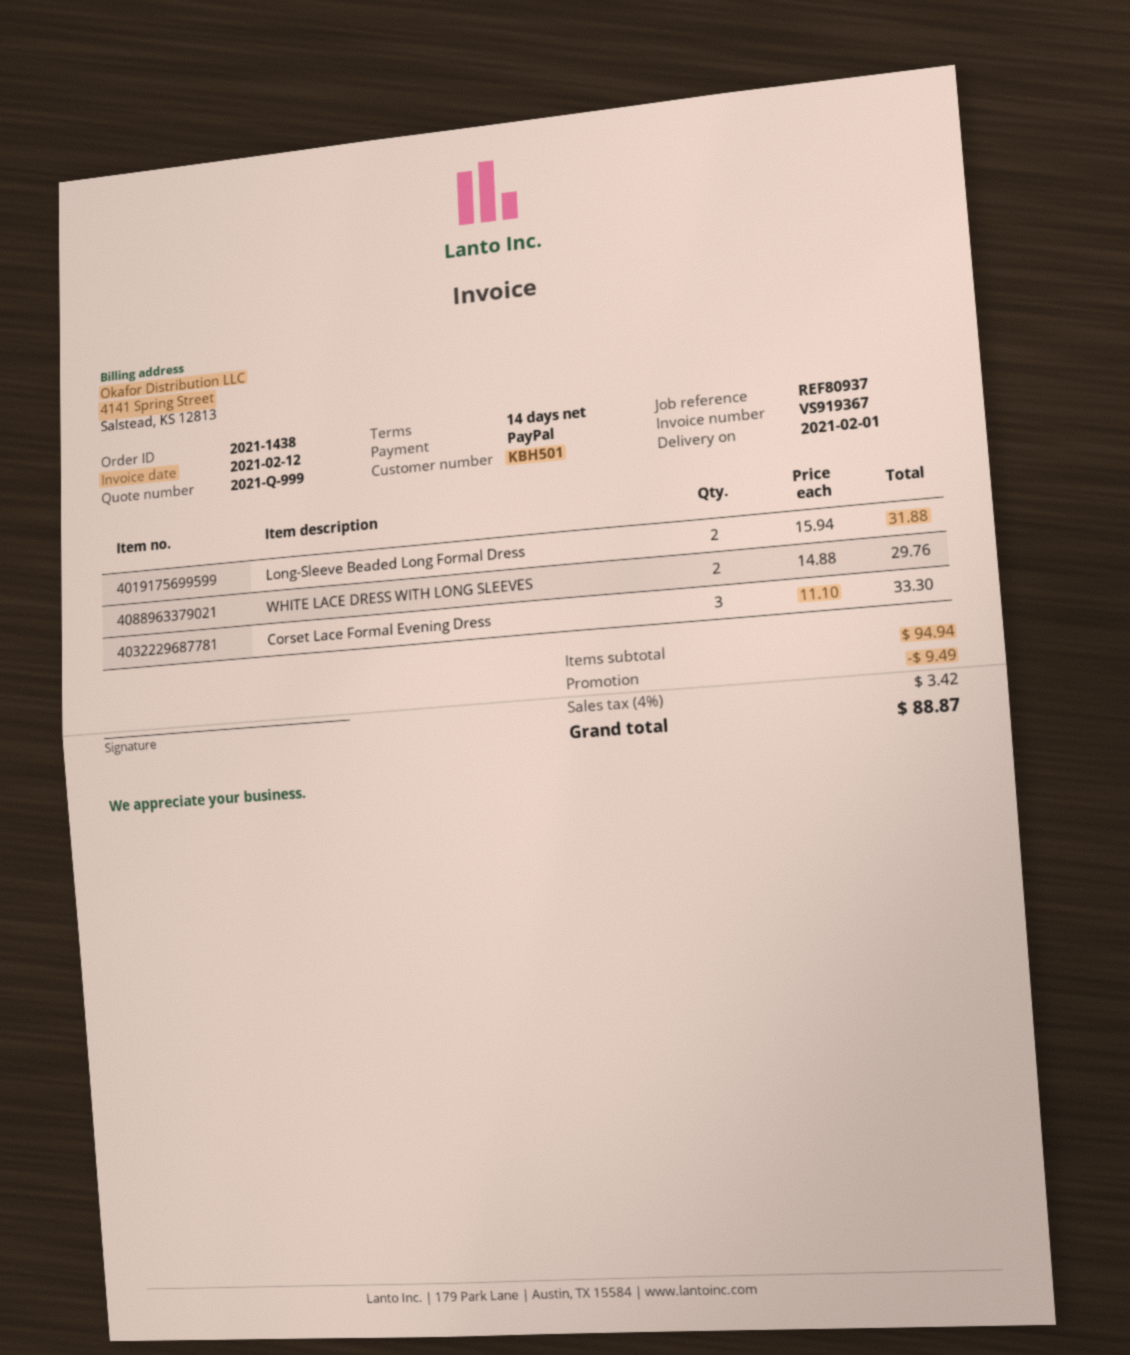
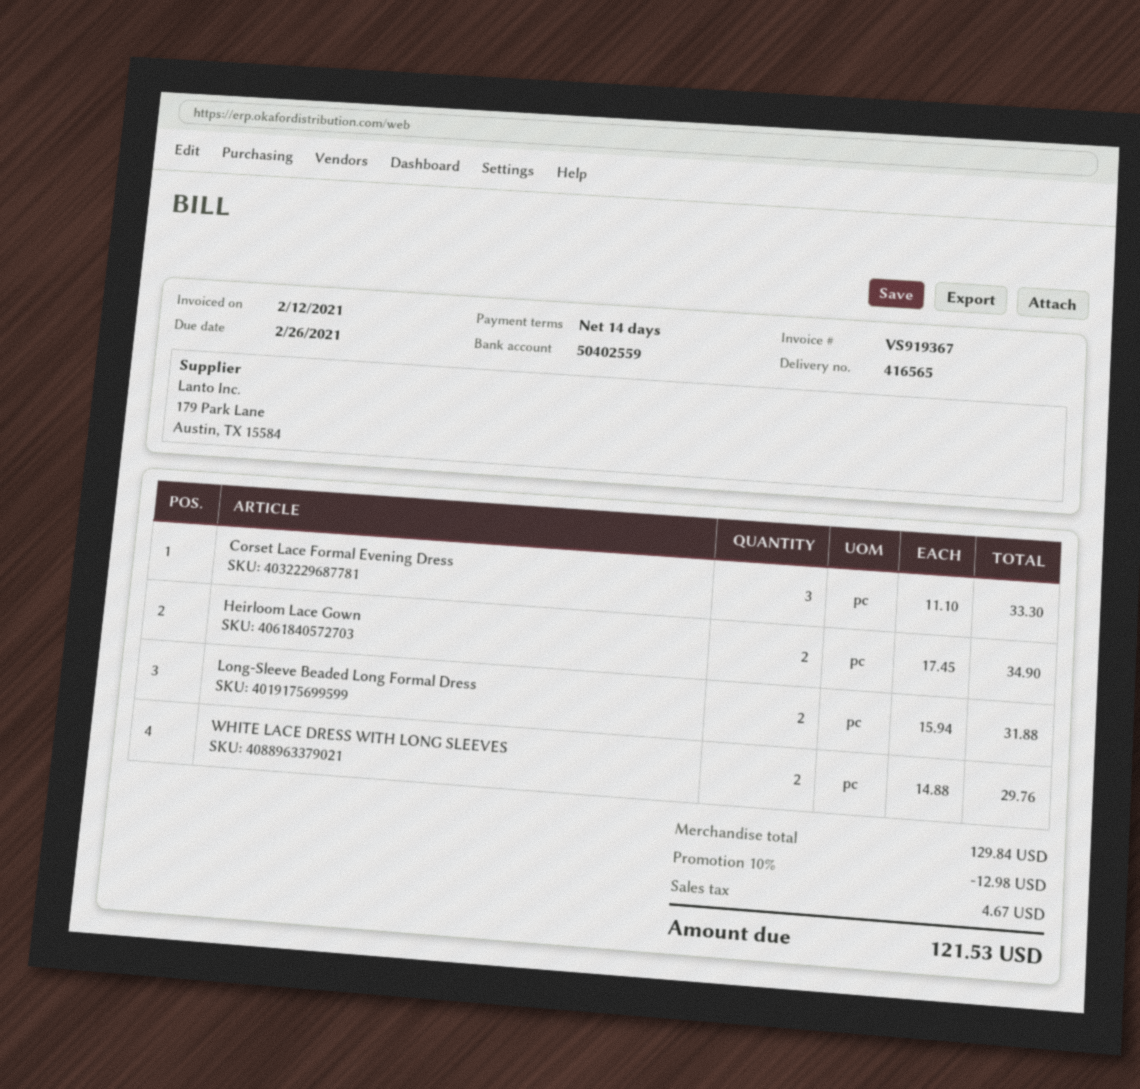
Heirloom Lace Gown: none -> 2 x 17.45 = 34.90
subtotal: 94.94 -> 129.84
discount: 9.49 -> 12.98
tax: 3.42 -> 4.67
total: 88.87 -> 121.53

